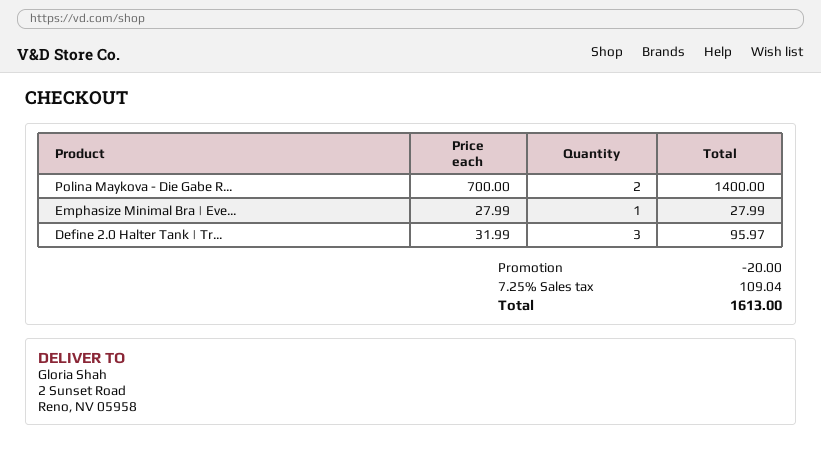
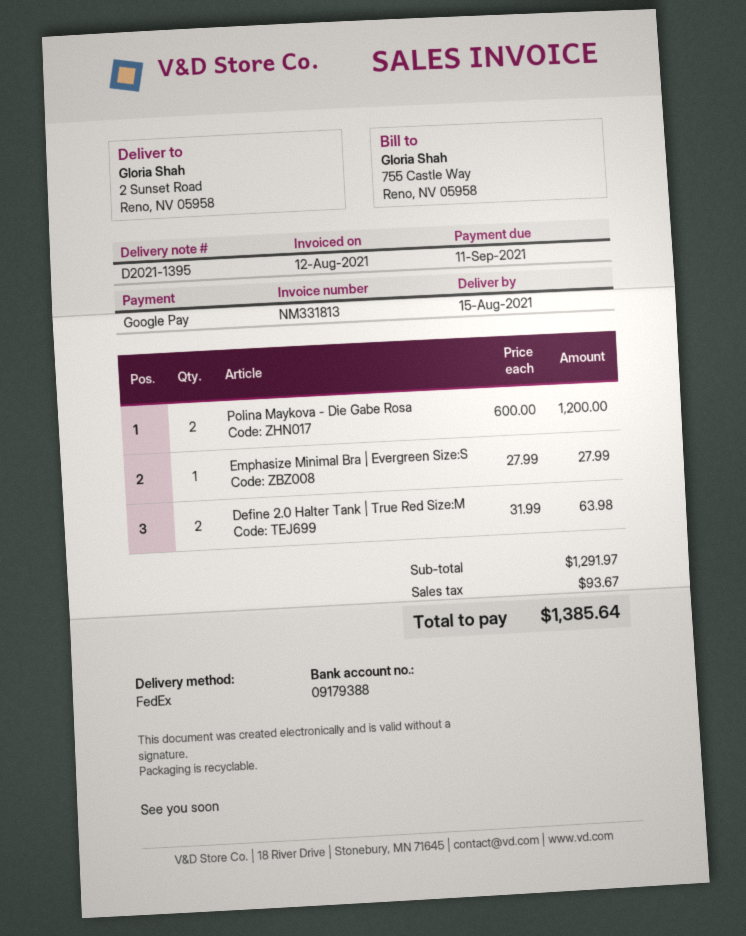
Polina Maykova - Die Gabe R...: 2 x 700.00 = 1400.00 -> 2 x 600.00 = 1200.00
Define 2.0 Halter Tank | Tr...: 3 x 31.99 = 95.97 -> 2 x 31.99 = 63.98
discount: 20.00 -> none
tax: 109.04 -> 93.67
total: 1613.00 -> 1385.64

